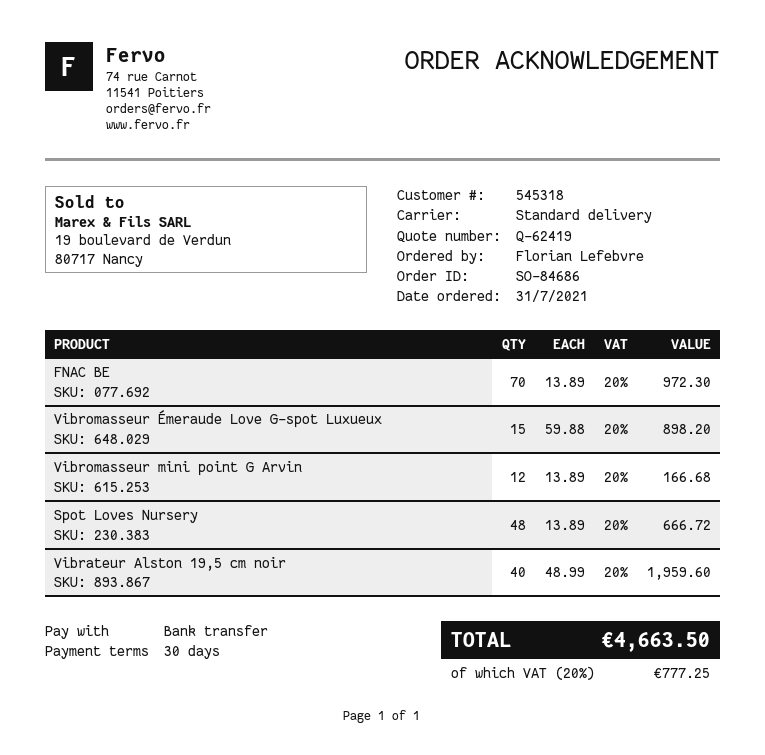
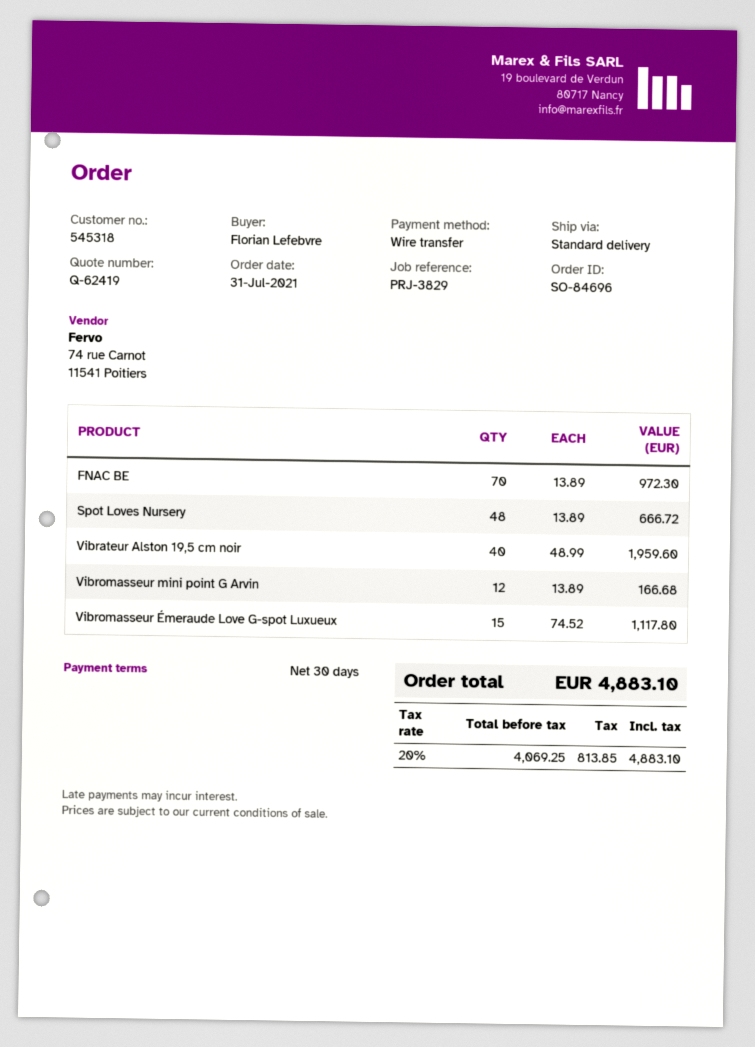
order number: SO-84686 -> SO-84696
Vibromasseur Émeraude Love G-spot Luxueux: 15 x 59.88 = 898.20 -> 15 x 74.52 = 1117.80
tax: 20% = 777.25 -> 20% = 813.85
total: 4663.50 -> 4883.10

